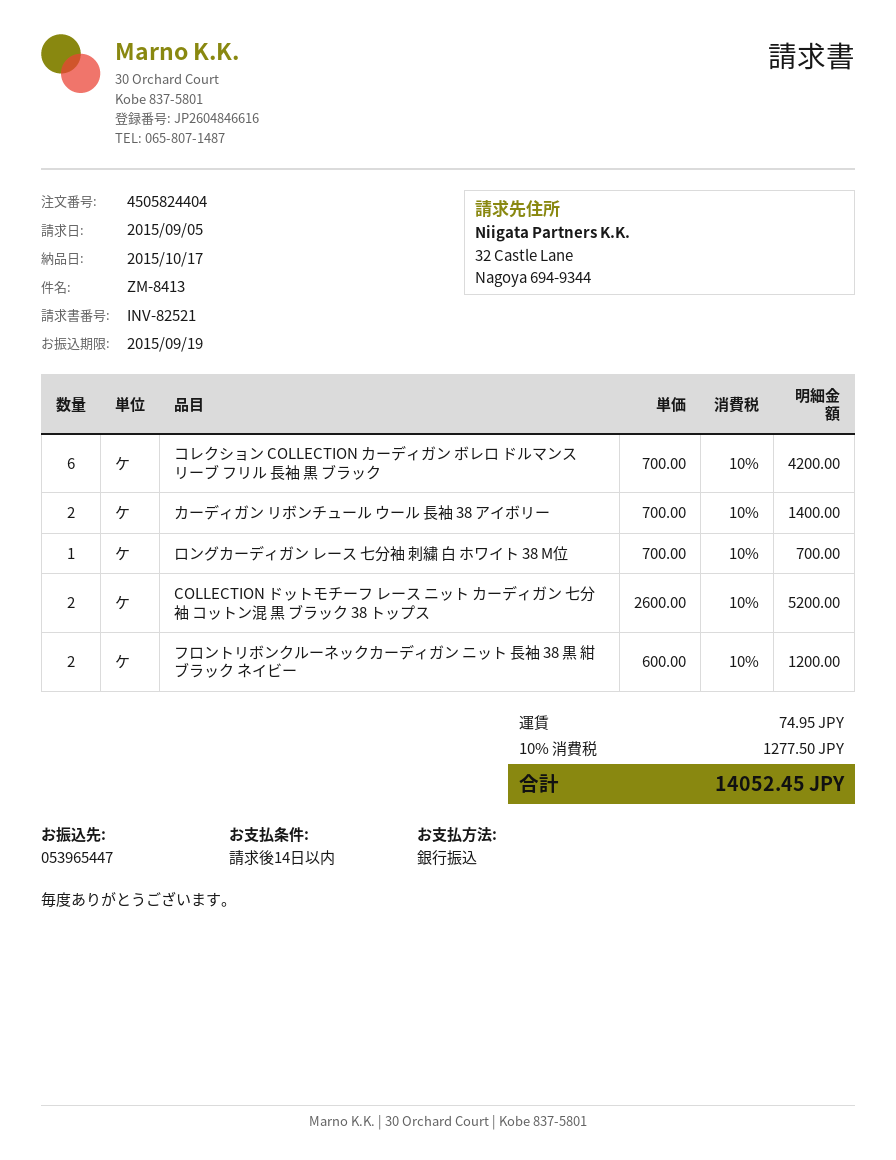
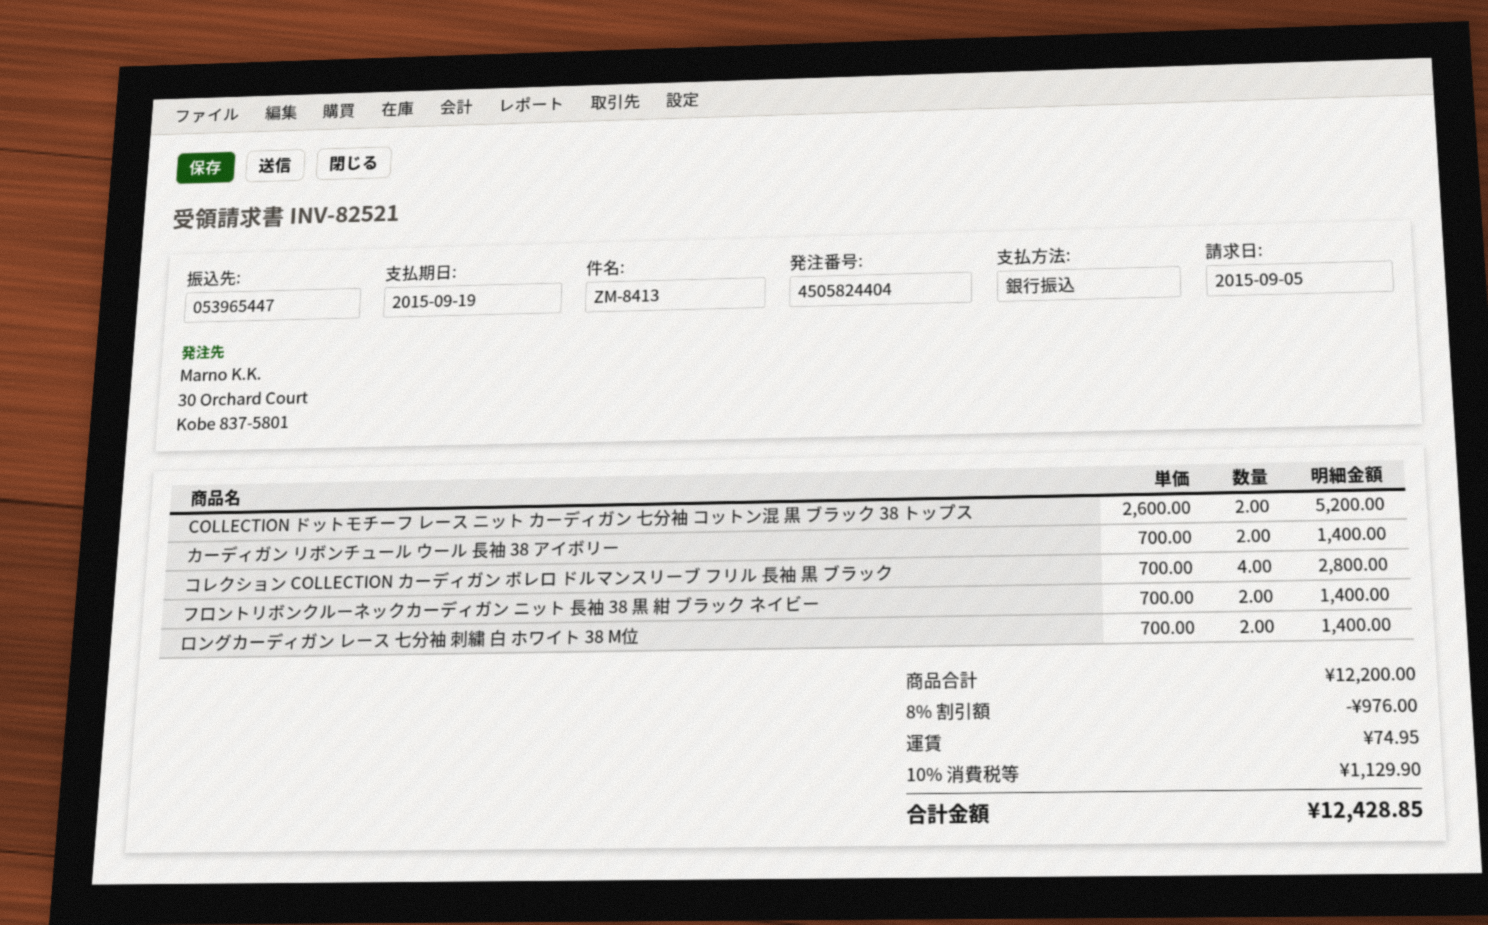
コレクション COLLECTION カーディガン ボレロ ドルマンスリーブ フリル 長袖 黒 ブラック: 6 x 700.00 = 4200.00 -> 4 x 700.00 = 2800.00
ロングカーディガン レース 七分袖 刺繍 白 ホワイト 38 M位: 1 x 700.00 = 700.00 -> 2 x 700.00 = 1400.00
フロントリボンクルーネックカーディガン ニット 長袖 38 黒 紺 ブラック ネイビー: 2 x 600.00 = 1200.00 -> 2 x 700.00 = 1400.00
discount: none -> 8% = 976.00
tax: 10% = 1277.50 -> 10% = 1129.90
total: 14052.45 -> 12428.85

